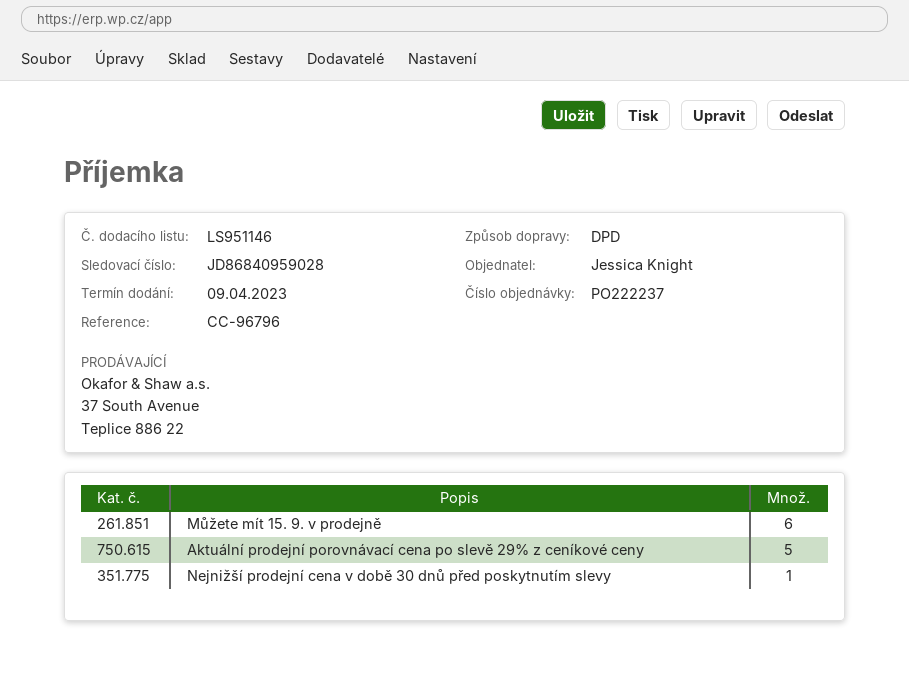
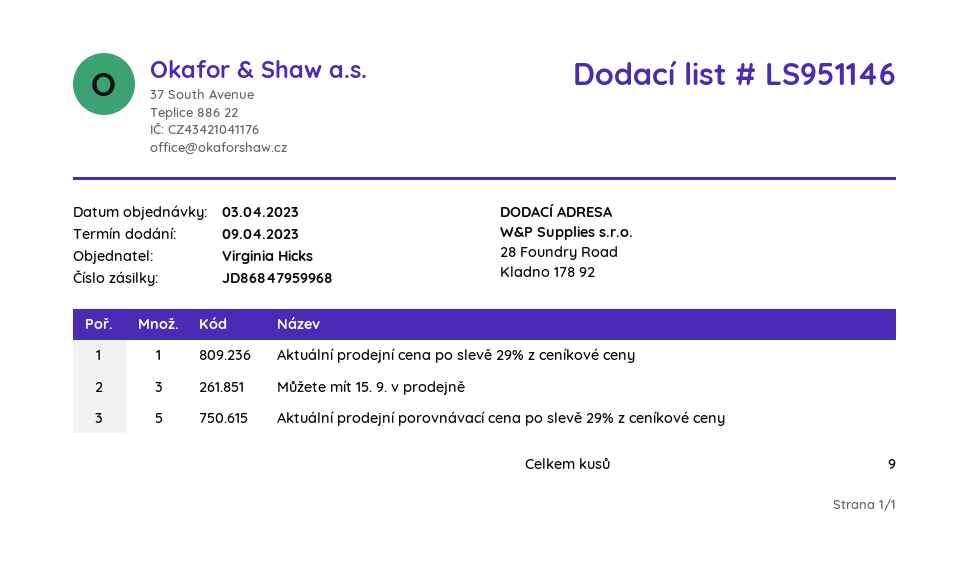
ordered by: Jessica Knight -> Virginia Hicks
tracking number: JD86840959028 -> JD86847959968
Můžete mít 15. 9. v prodejně: 6 -> 3
Nejnižší prodejní cena v době 30 dnů před poskytnutím slevy: 1 -> none
Aktuální prodejní cena po slevě 29% z ceníkové ceny: none -> 1

